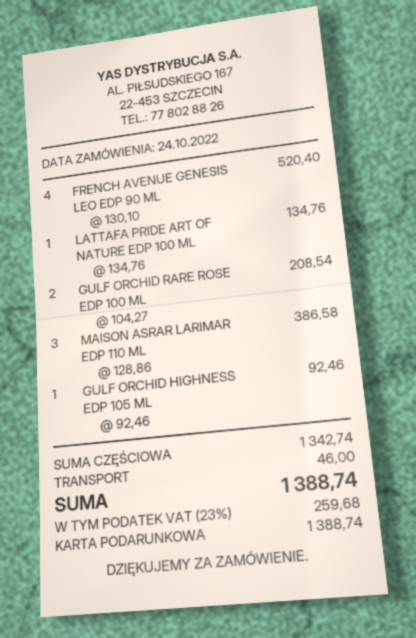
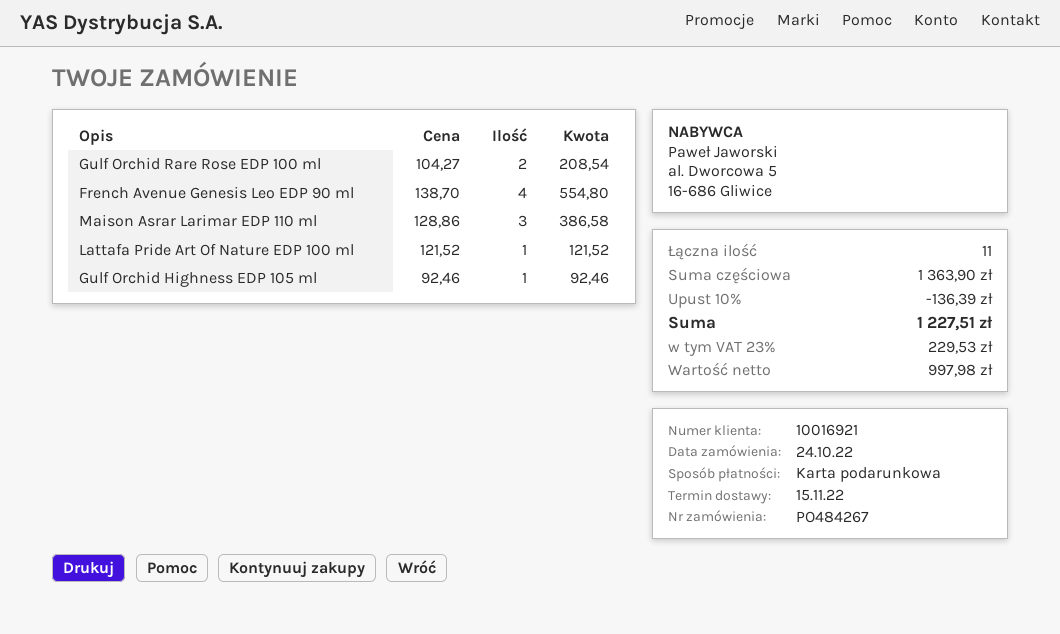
FRENCH AVENUE GENESIS LEO EDP 90 ML: 4 x 130.10 = 520.40 -> 4 x 138.70 = 554.80
LATTAFA PRIDE ART OF NATURE EDP 100 ML: 1 x 134.76 = 134.76 -> 1 x 121.52 = 121.52
subtotal: 1342.74 -> 1363.90
discount: none -> 10% = 136.39
shipping: 46.00 -> none
tax: 23% = 259.68 -> 23% = 229.53
total: 1388.74 -> 1227.51

